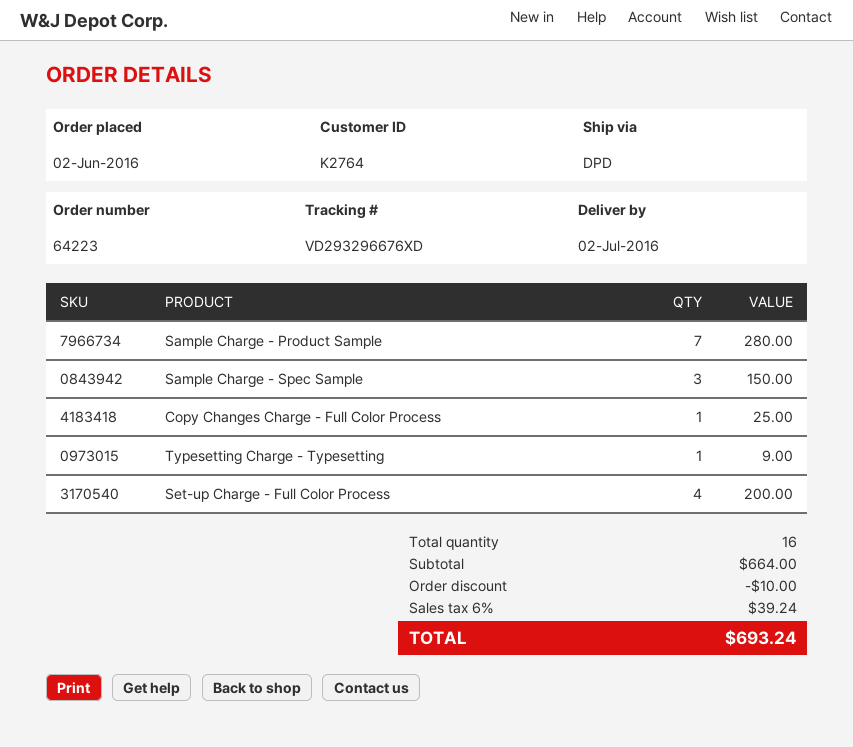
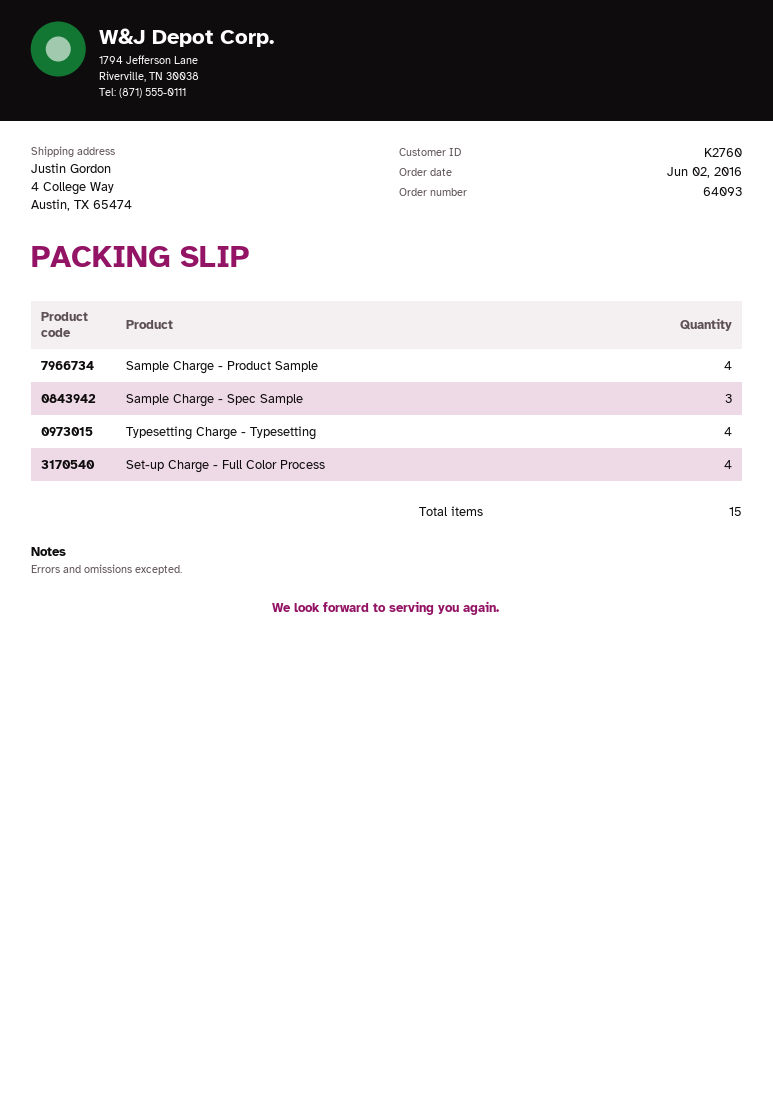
order number: 64223 -> 64093
customer number: K2764 -> K2760
Sample Charge - Product Sample: 7 -> 4
Copy Changes Charge - Full Color Process: 1 -> none
Typesetting Charge - Typesetting: 1 -> 4
total quantity: 16 -> 15

